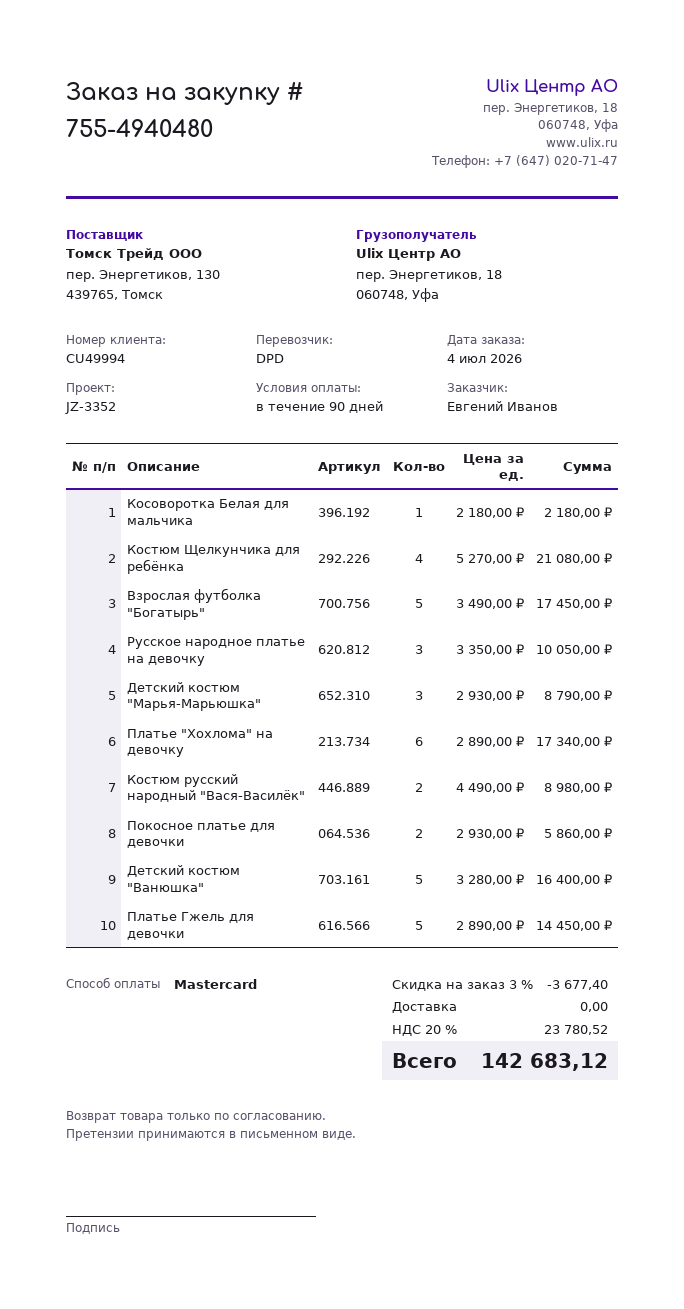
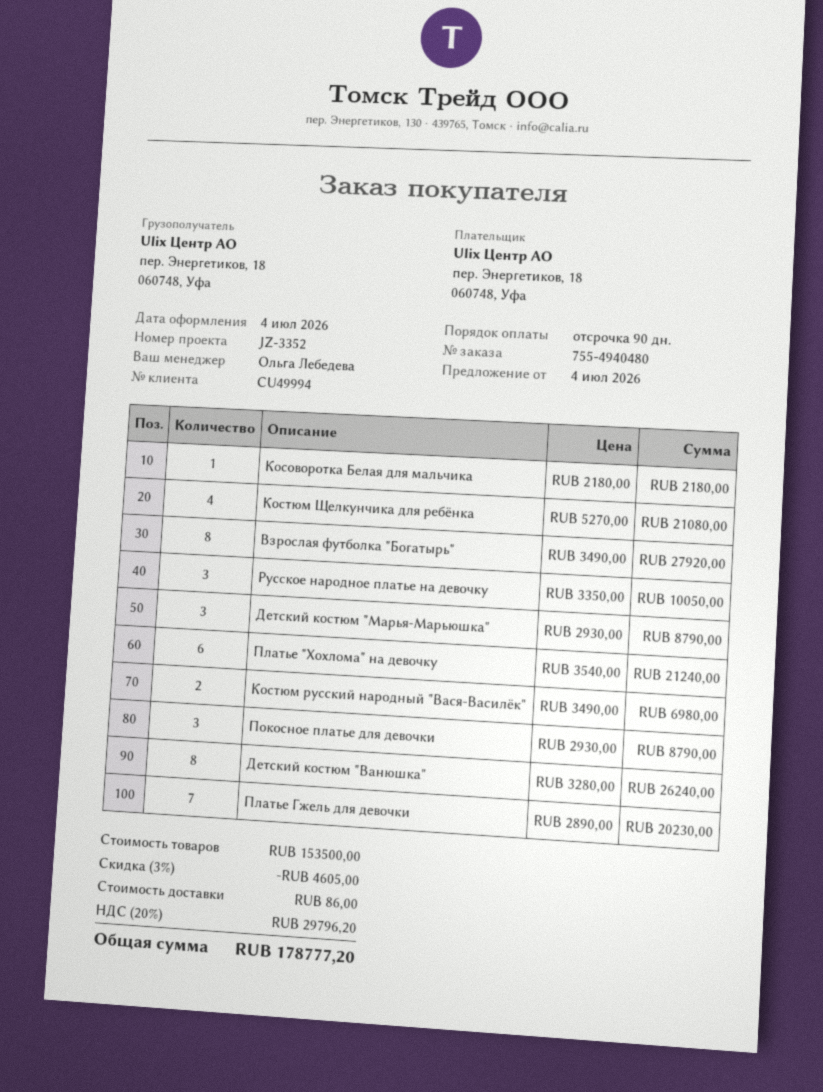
Взрослая футболка "Богатырь": 5 x 3490.00 = 17450.00 -> 8 x 3490.00 = 27920.00
Платье "Хохлома" на девочку: 6 x 2890.00 = 17340.00 -> 6 x 3540.00 = 21240.00
Костюм русский народный "Вася-Василёк": 2 x 4490.00 = 8980.00 -> 2 x 3490.00 = 6980.00
Покосное платье для девочки: 2 x 2930.00 = 5860.00 -> 3 x 2930.00 = 8790.00
Детский костюм "Ванюшка": 5 x 3280.00 = 16400.00 -> 8 x 3280.00 = 26240.00
Платье Гжель для девочки: 5 x 2890.00 = 14450.00 -> 7 x 2890.00 = 20230.00
discount: 3% = 3677.40 -> 3% = 4605.00
shipping: 0.00 -> 86.00
tax: 20% = 23780.52 -> 20% = 29796.20
total: 142683.12 -> 178777.20

